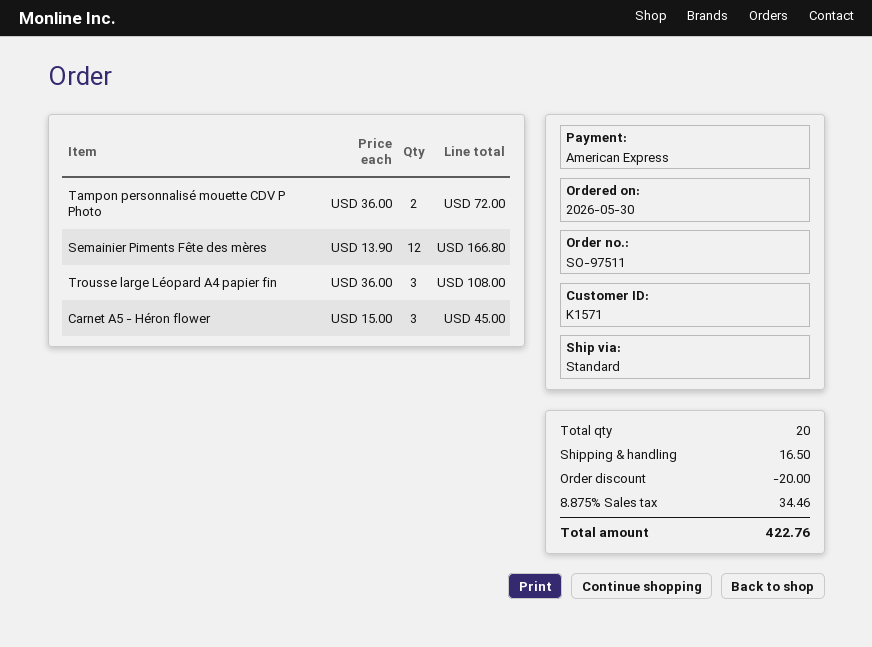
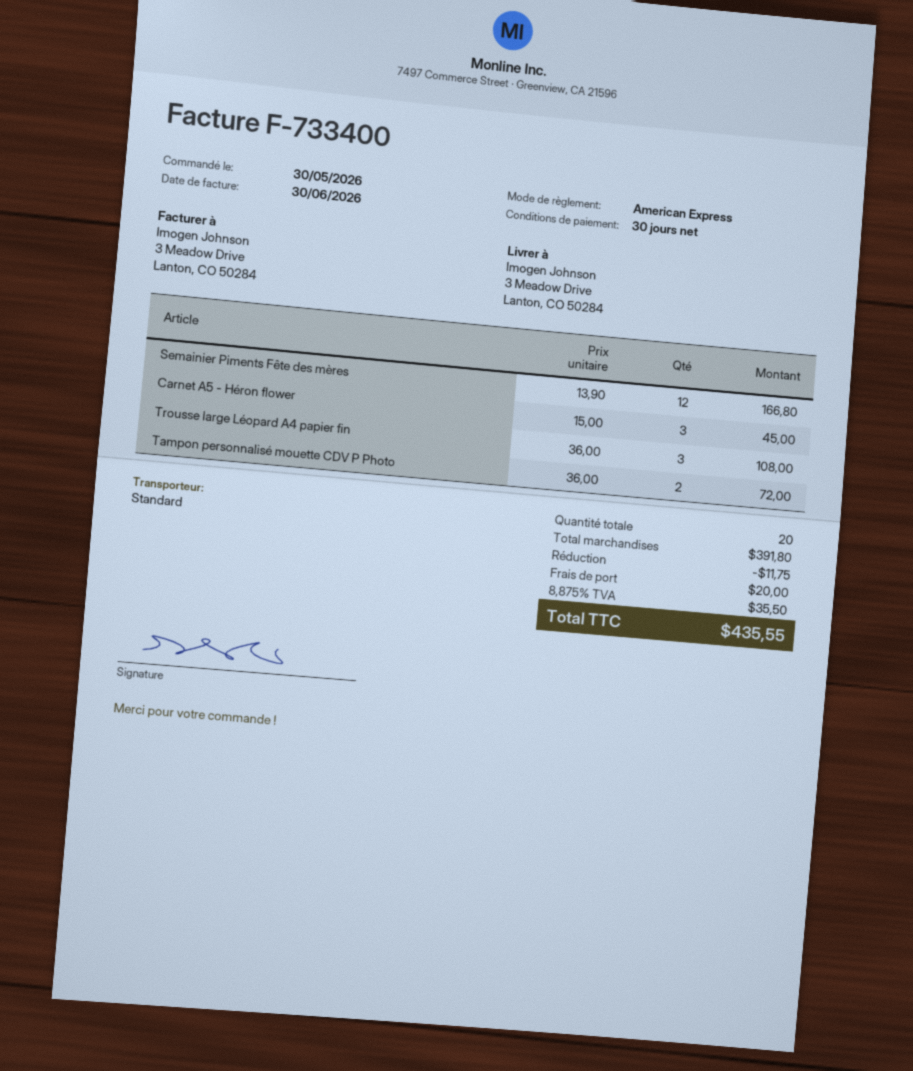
discount: 20.00 -> 11.75
shipping: 16.50 -> 20.00
tax: 8.875% = 34.46 -> 8.875% = 35.50
total: 422.76 -> 435.55

